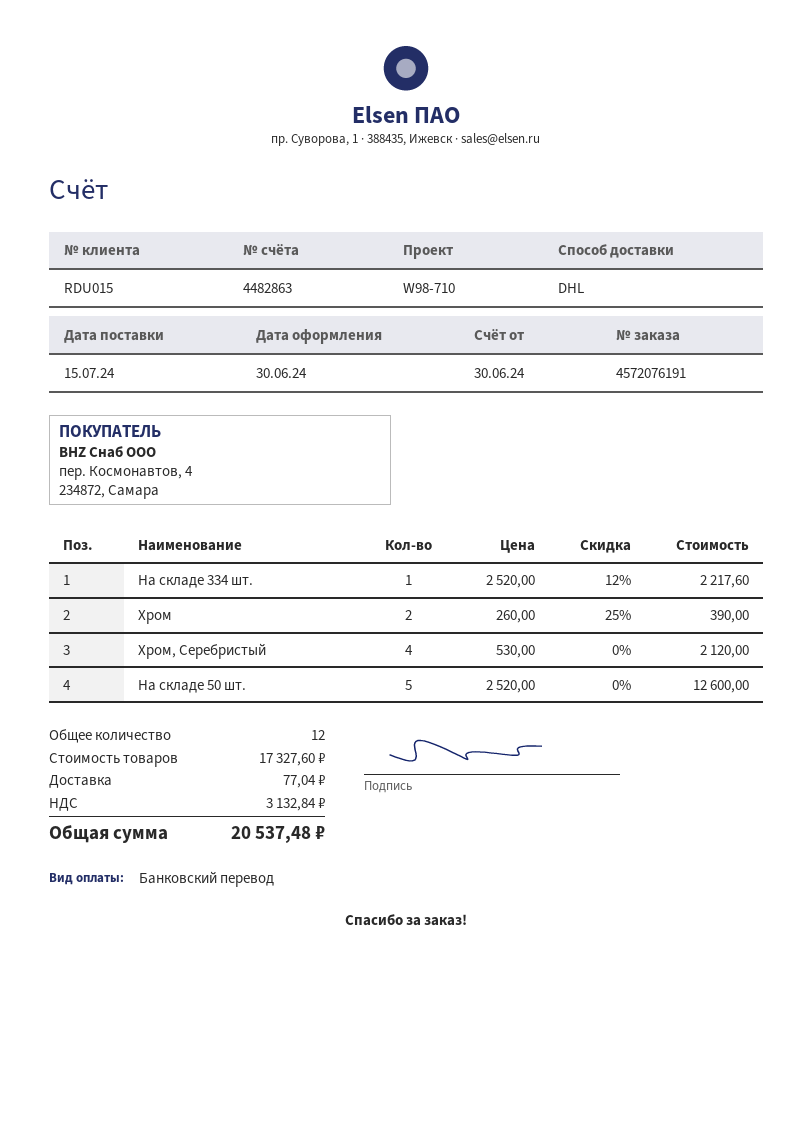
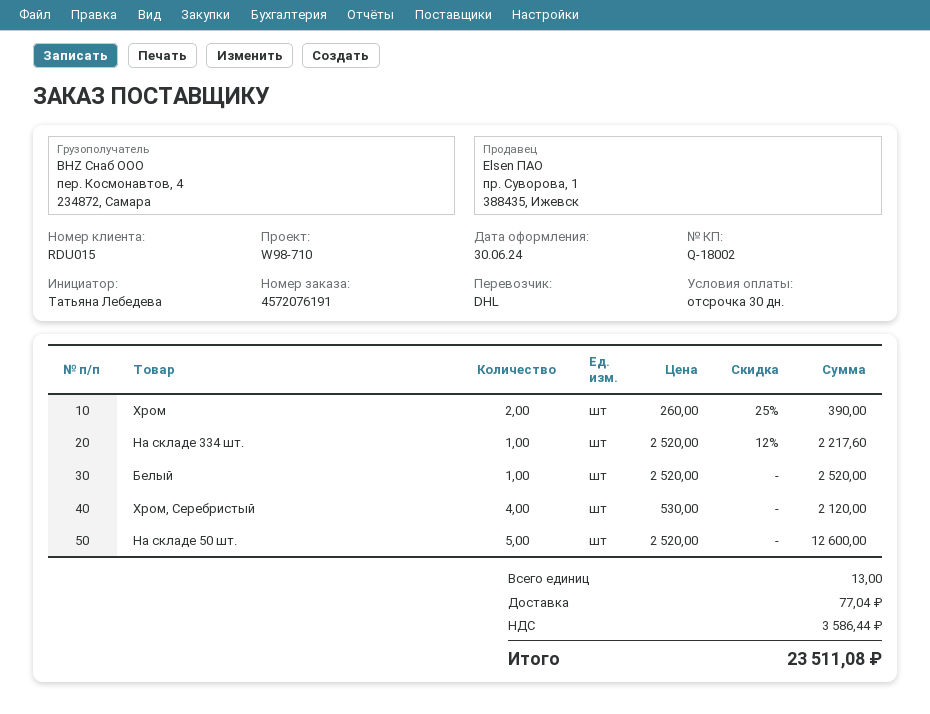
Белый: none -> 1 x 2520.00 = 2520.00
total quantity: 12 -> 13
tax: 3132.84 -> 3586.44
total: 20537.48 -> 23511.08

